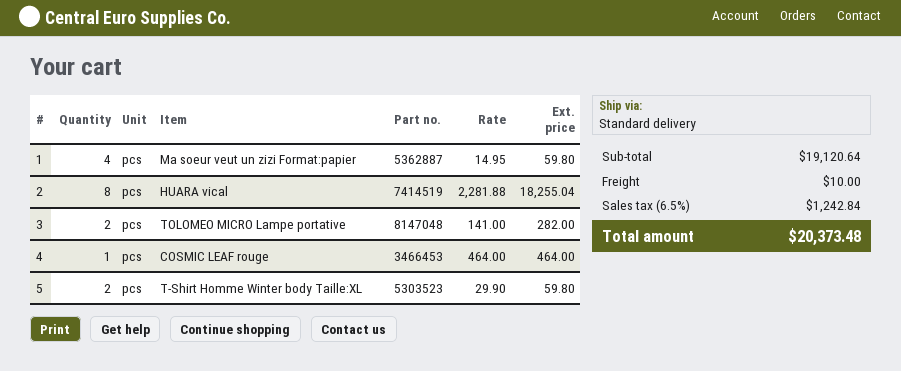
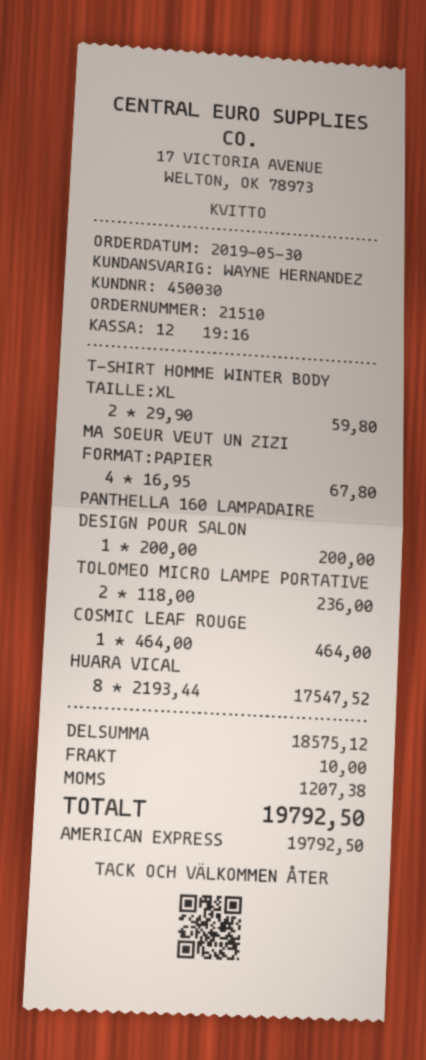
Ma soeur veut un zizi Format:papier: 4 x 14.95 = 59.80 -> 4 x 16.95 = 67.80
HUARA vical: 8 x 2281.88 = 18255.04 -> 8 x 2193.44 = 17547.52
TOLOMEO MICRO Lampe portative: 2 x 141.00 = 282.00 -> 2 x 118.00 = 236.00
PANTHELLA 160 LAMPADAIRE DESIGN POUR SALON: none -> 1 x 200.00 = 200.00
subtotal: 19120.64 -> 18575.12
tax: 1242.84 -> 1207.38
total: 20373.48 -> 19792.50

